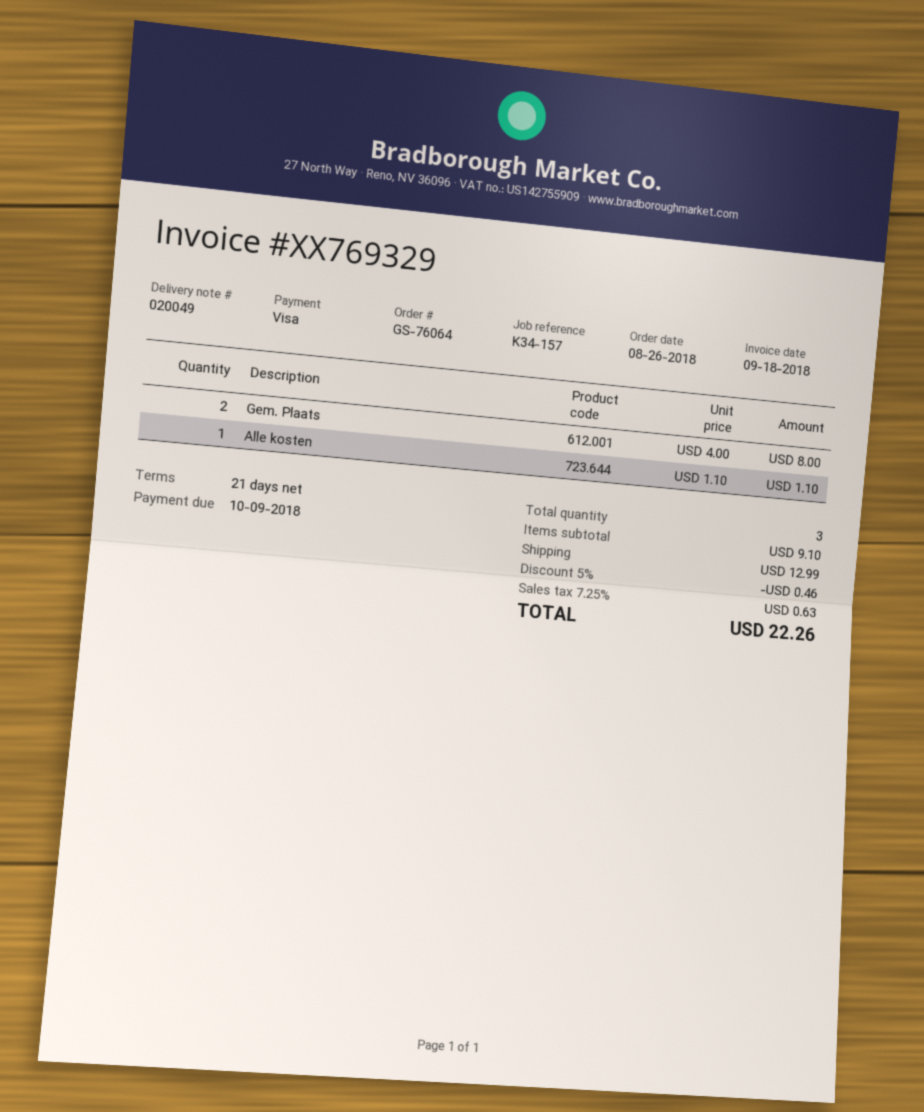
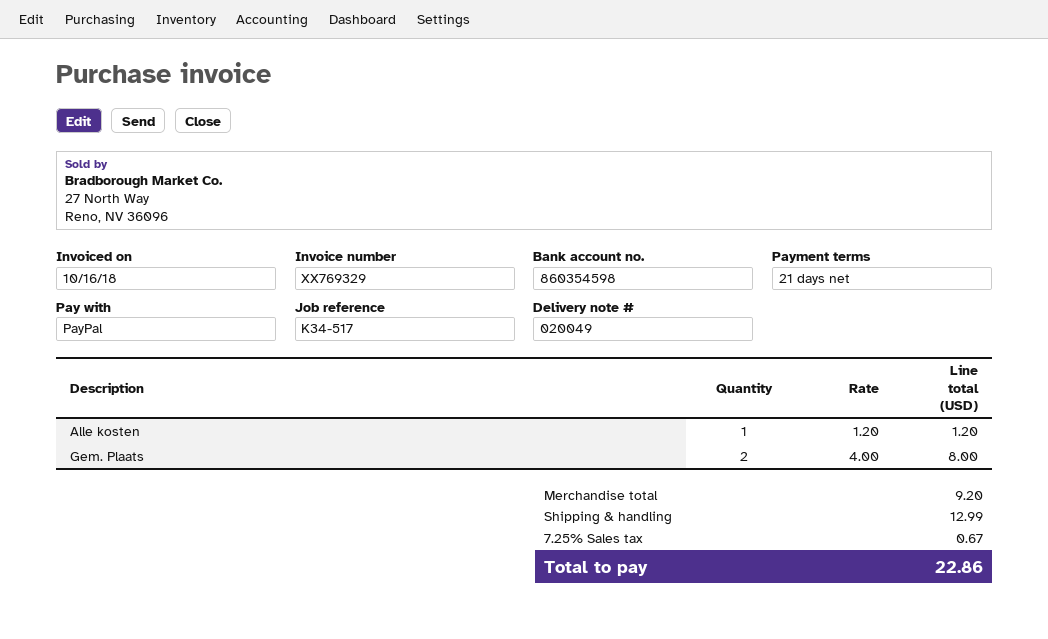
invoice date: 2018-09-18 -> 2018-10-16
reference: K34-157 -> K34-517
payment method: Visa -> PayPal
Alle kosten: 1 x 1.10 = 1.10 -> 1 x 1.20 = 1.20
subtotal: 9.10 -> 9.20
discount: 5% = 0.46 -> none
tax: 7.25% = 0.63 -> 7.25% = 0.67
total: 22.26 -> 22.86

